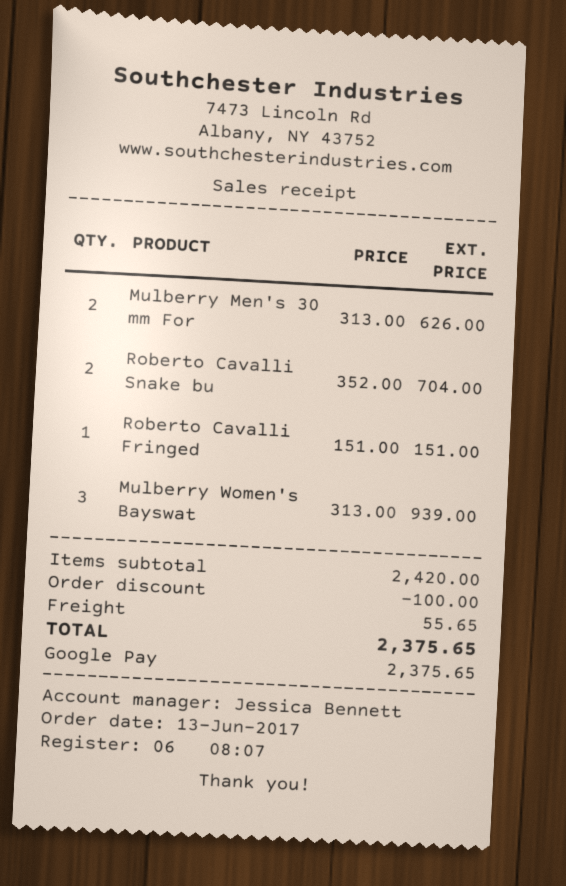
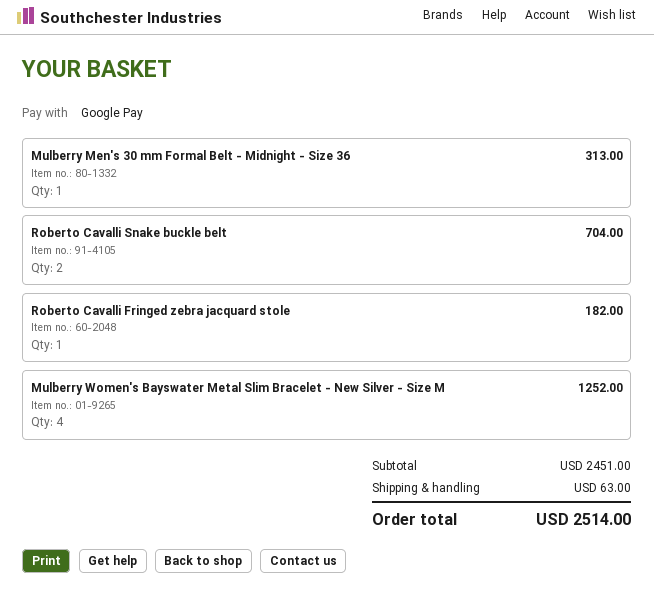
Mulberry Men's 30 mm For: 2 for 626.00 -> 1 for 313.00
Roberto Cavalli Fringed: 1 for 151.00 -> 1 for 182.00
Mulberry Women's Bayswat: 3 for 939.00 -> 4 for 1252.00
subtotal: 2420.00 -> 2451.00
discount: 100.00 -> none
shipping: 55.65 -> 63.00
total: 2375.65 -> 2514.00

